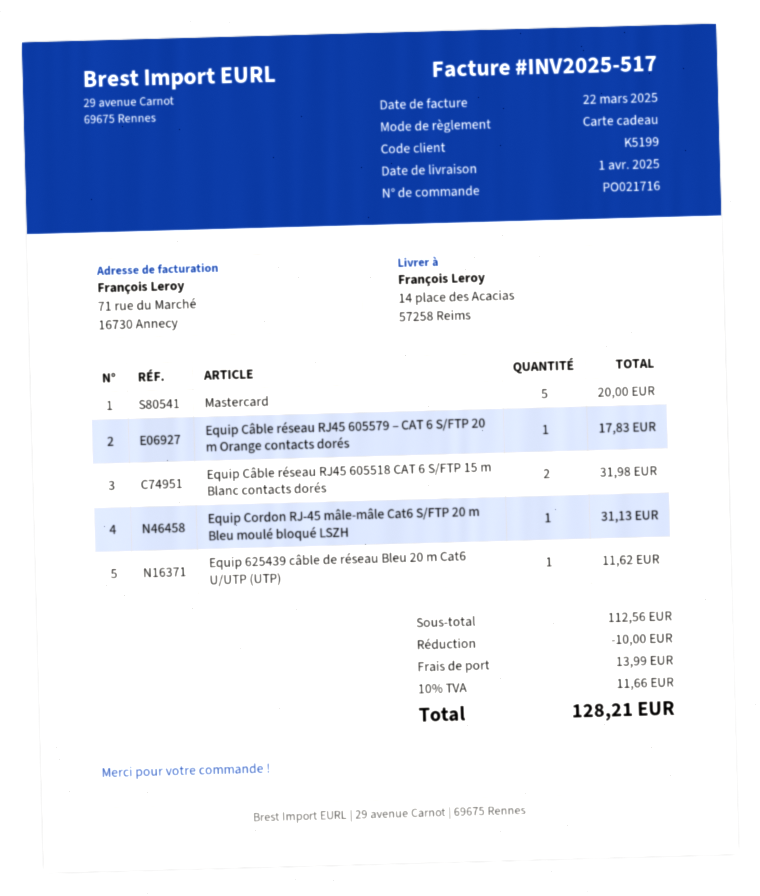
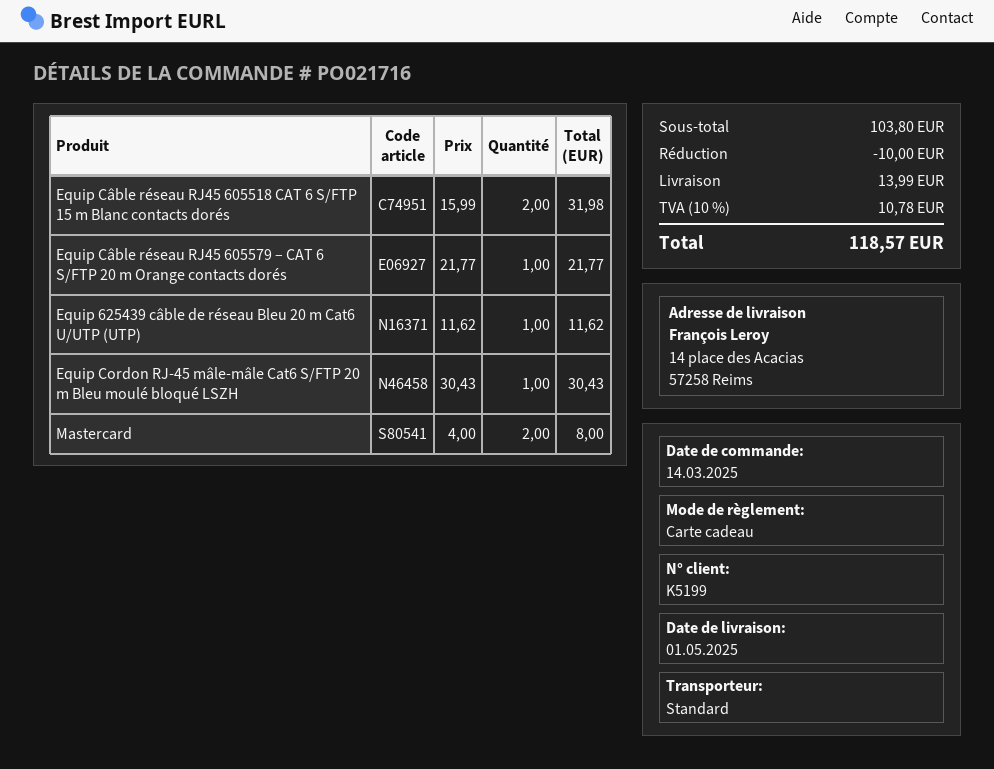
delivery date: 2025-04-01 -> 2025-05-01
Mastercard: 5 for 20.00 -> 2 for 8.00
Equip Câble réseau RJ45 605579 – CAT 6 S/FTP 20 m Orange contacts dorés: 1 for 17.83 -> 1 for 21.77
Equip Cordon RJ‑45 mâle‑mâle Cat6 S/FTP 20 m Bleu moulé bloqué LSZH: 1 for 31.13 -> 1 for 30.43
subtotal: 112.56 -> 103.80
tax: 10% = 11.66 -> 10% = 10.78
total: 128.21 -> 118.57

